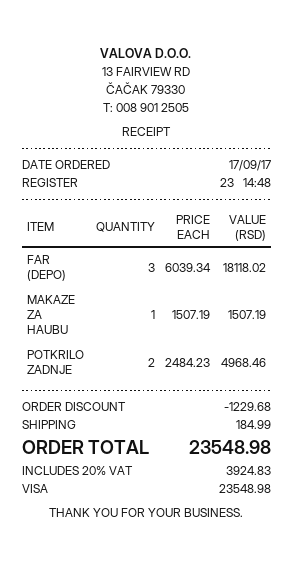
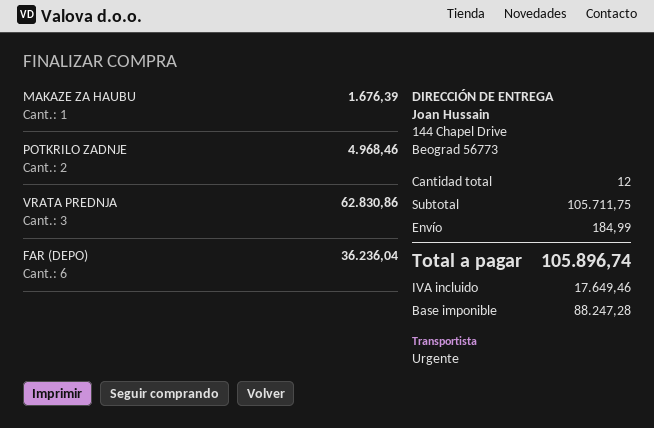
FAR (DEPO): 3 for 18118.02 -> 6 for 36236.04
MAKAZE ZA HAUBU: 1 for 1507.19 -> 1 for 1676.39
VRATA PREDNJA: none -> 3 for 62830.86
discount: 1229.68 -> none
tax: 3924.83 -> 17649.46
total: 23548.98 -> 105896.74

